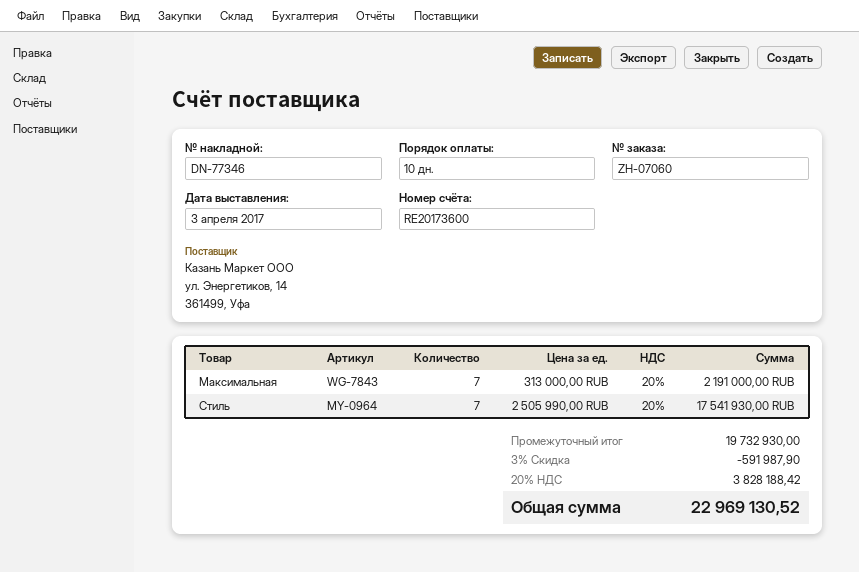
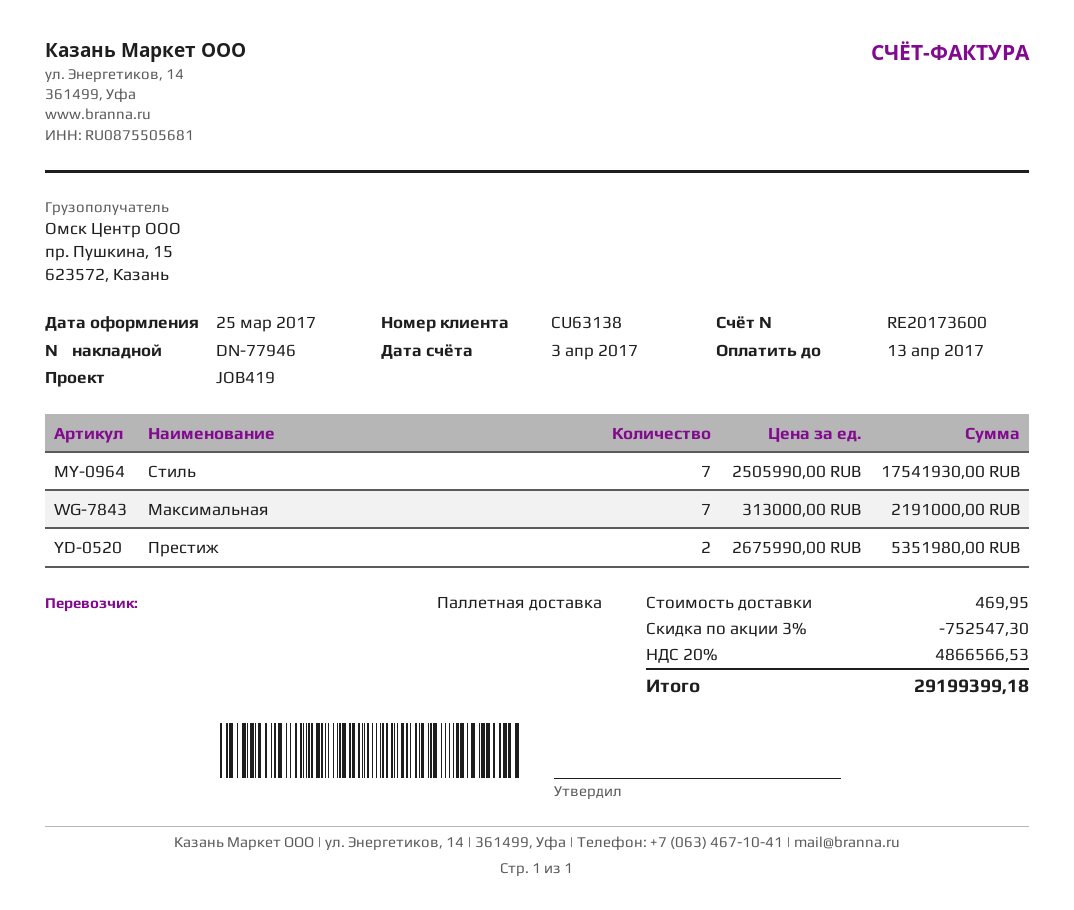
delivery note number: DN-77346 -> DN-77946
Престиж: none -> 2 x 2675990.00 = 5351980.00
discount: 3% = 591987.90 -> 3% = 752547.30
shipping: none -> 469.95
tax: 20% = 3828188.42 -> 20% = 4866566.53
total: 22969130.52 -> 29199399.18

